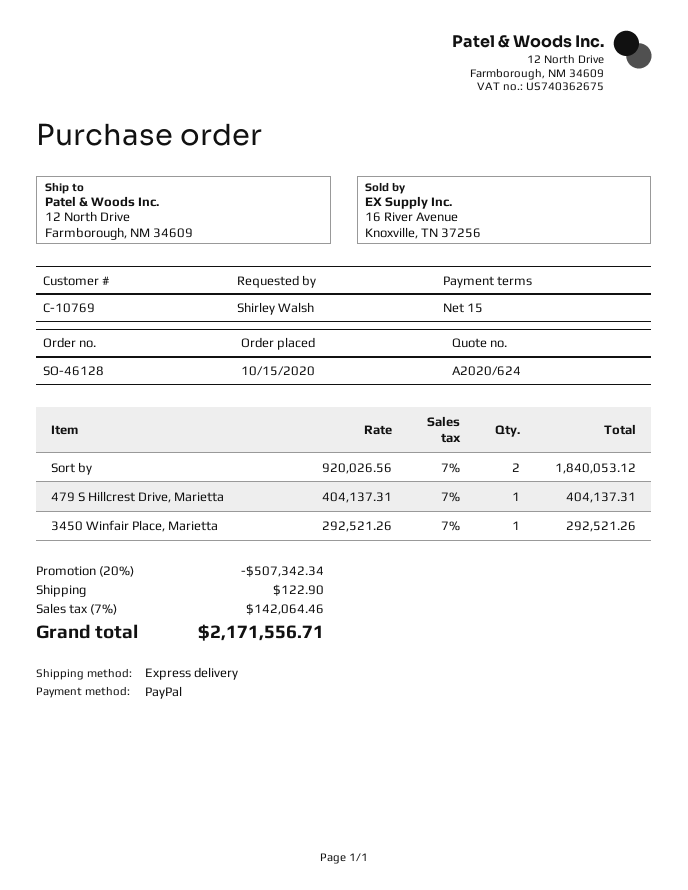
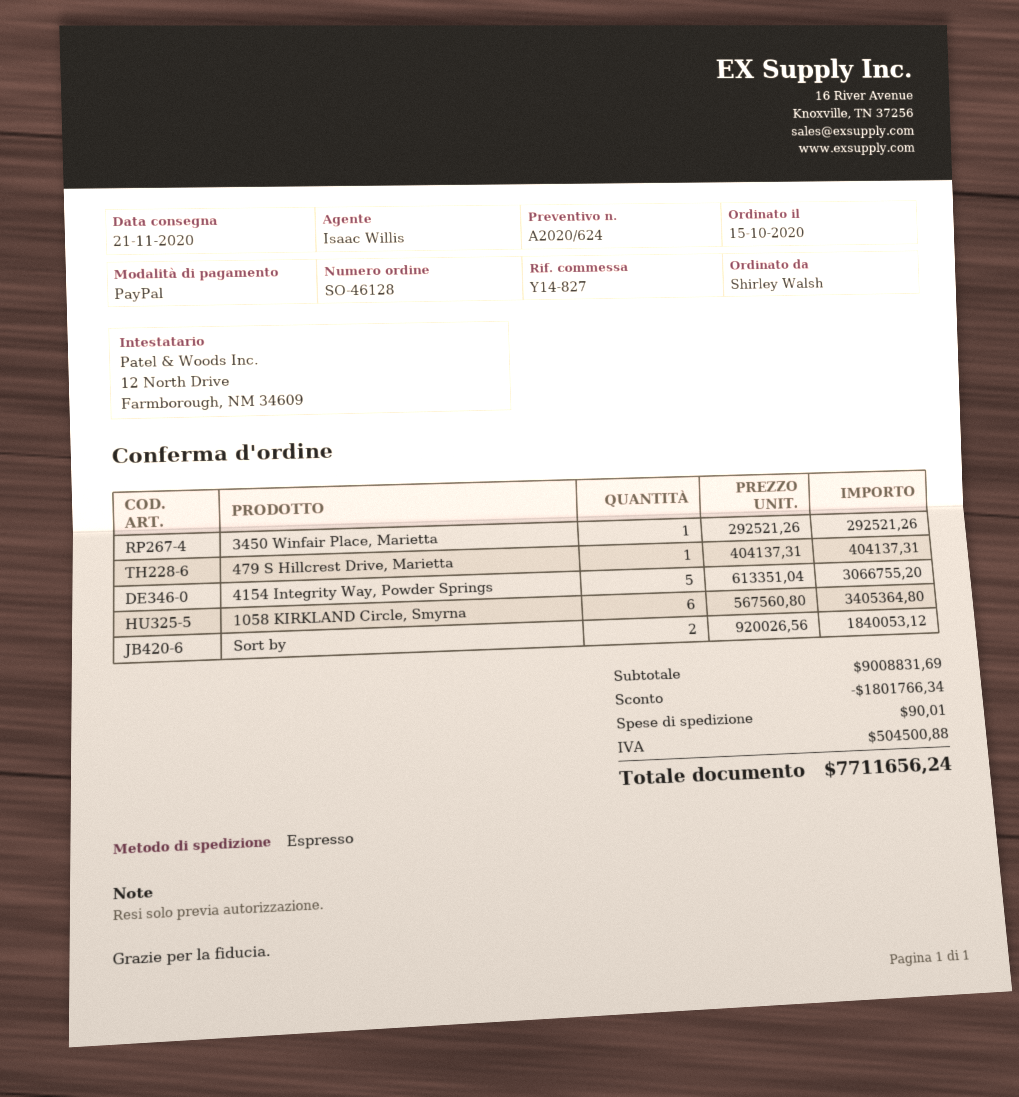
4154 Integrity Way, Powder Springs: none -> 5 x 613351.04 = 3066755.20
1058 KIRKLAND Circle, Smyrna: none -> 6 x 567560.80 = 3405364.80
discount: 507342.34 -> 1801766.34
shipping: 122.90 -> 90.01
tax: 142064.46 -> 504500.88
total: 2171556.71 -> 7711656.24

